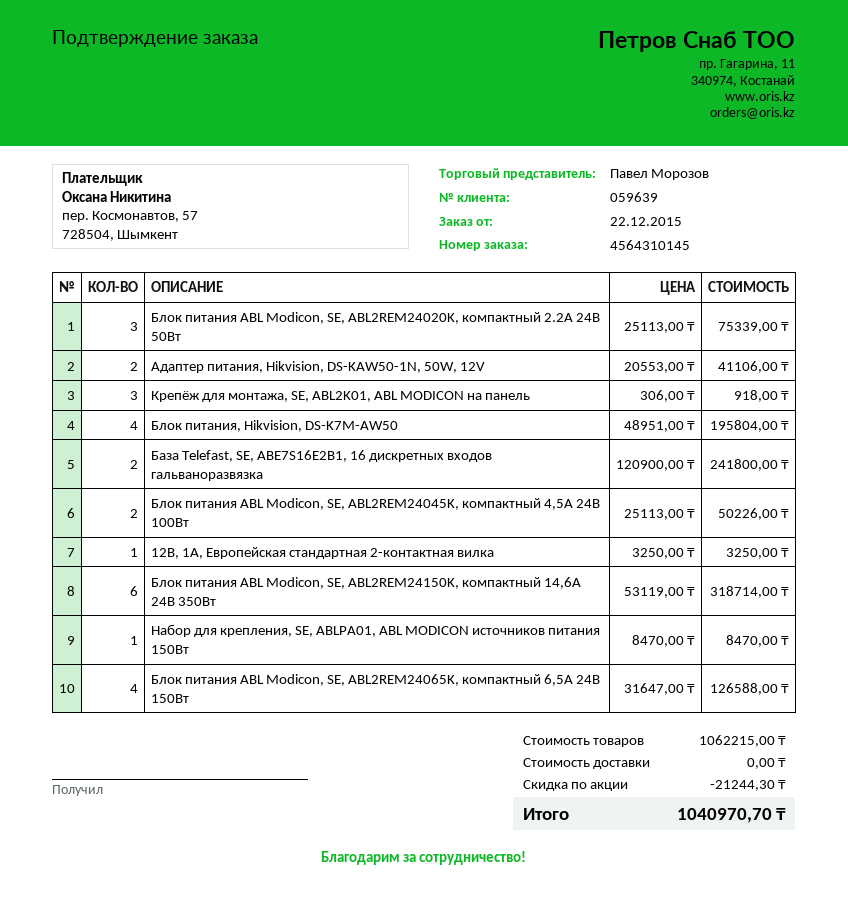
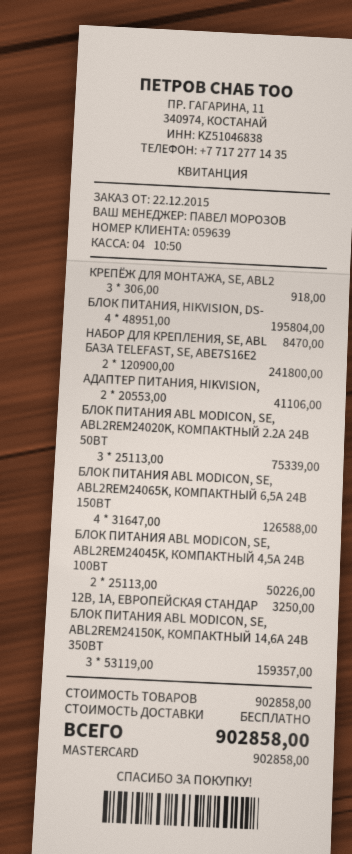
Блок питания ABL Modicon, SE, ABL2REM24150K, компактный 14,6А 24В 350Вт: 6 x 53119.00 = 318714.00 -> 3 x 53119.00 = 159357.00
subtotal: 1062215.00 -> 902858.00
discount: 21244.30 -> none
total: 1040970.70 -> 902858.00

